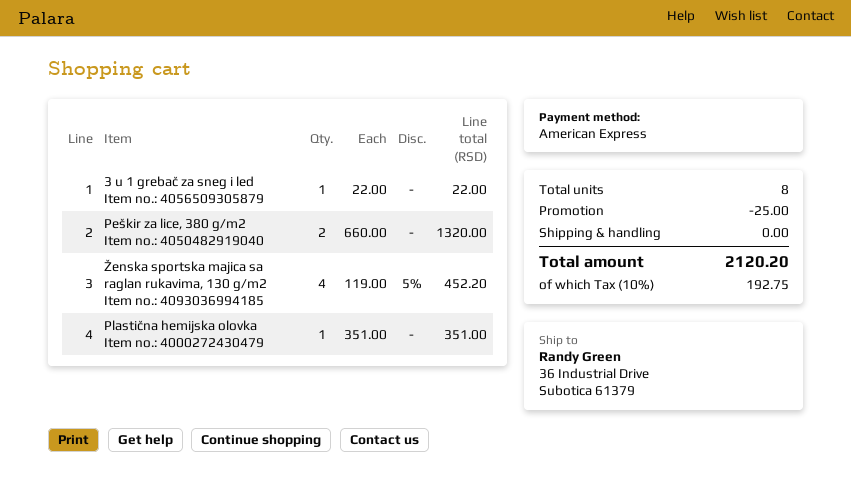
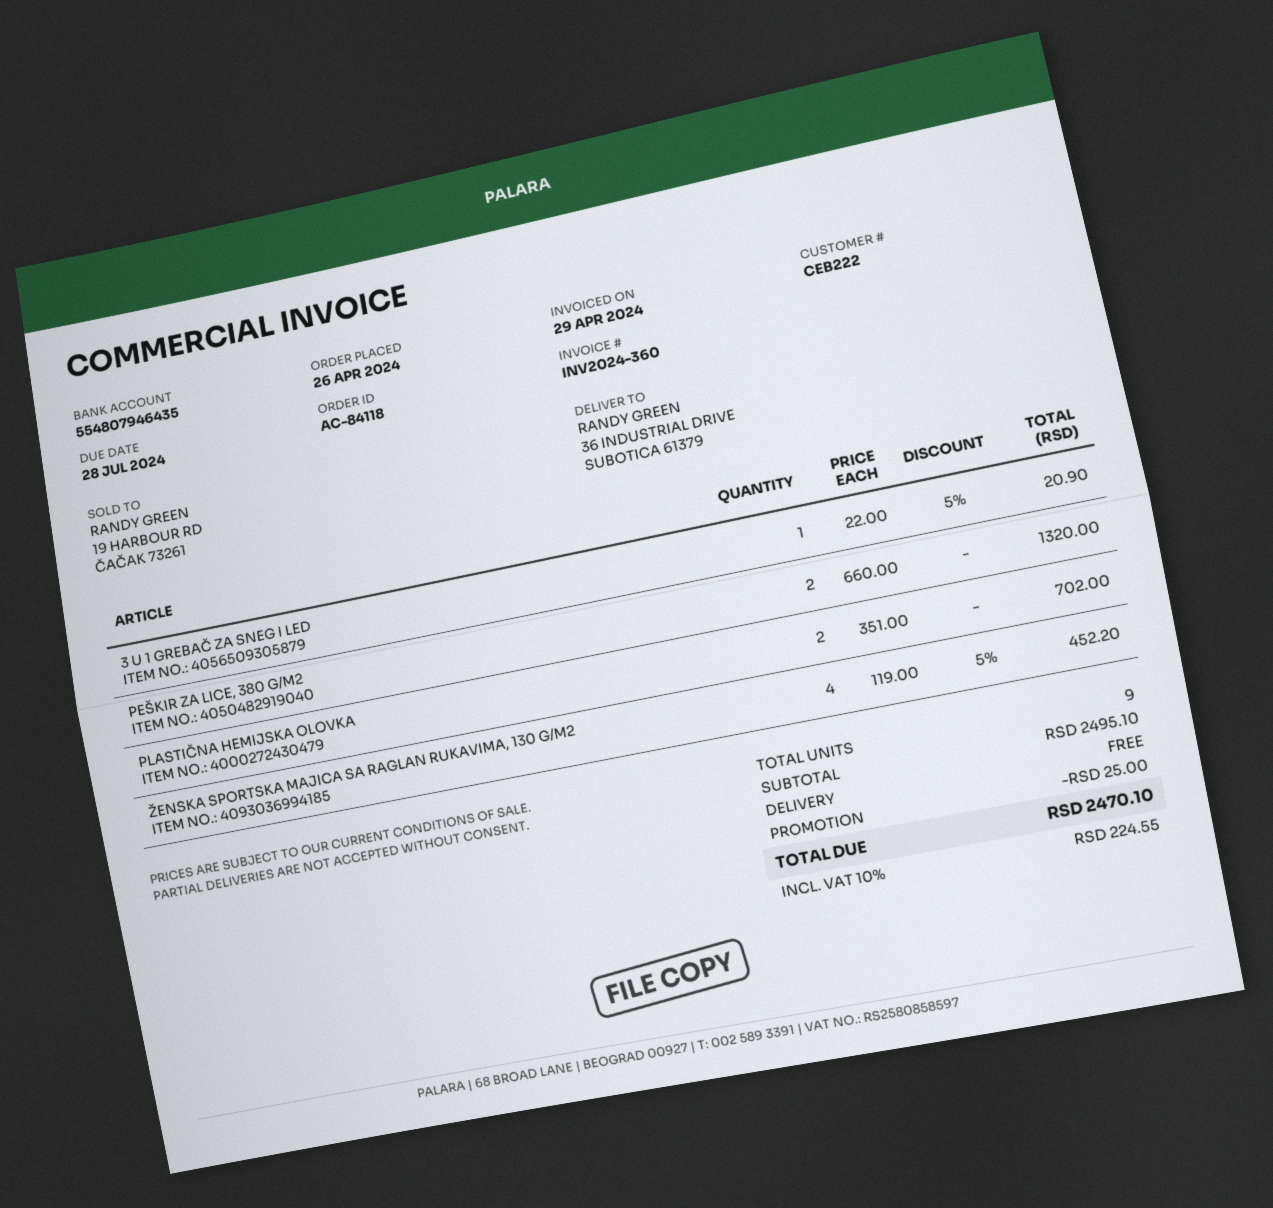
3 u 1 grebač za sneg i led: 1 x 22.00 = 22.00 -> 1 x 22.00 - 5% = 20.90
Plastična hemijska olovka: 1 x 351.00 = 351.00 -> 2 x 351.00 = 702.00
total quantity: 8 -> 9
tax: 10% = 192.75 -> 10% = 224.55
total: 2120.20 -> 2470.10

